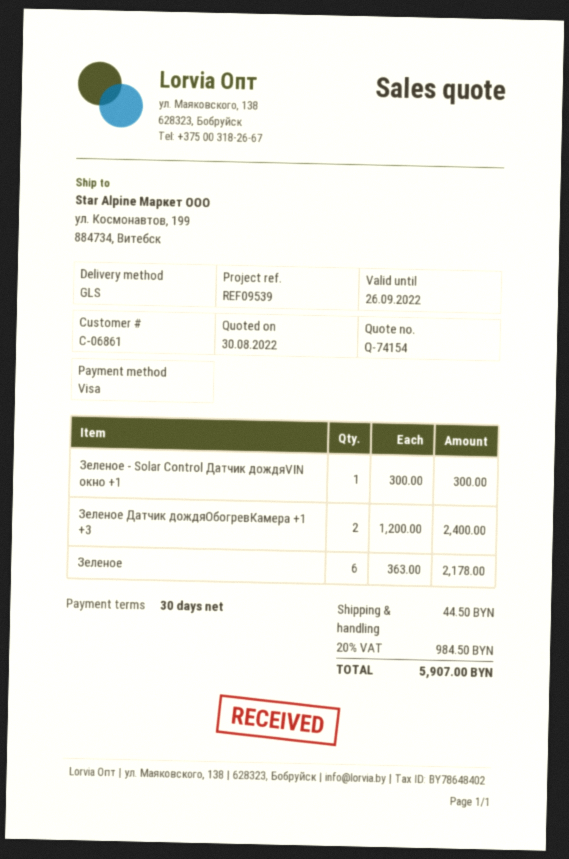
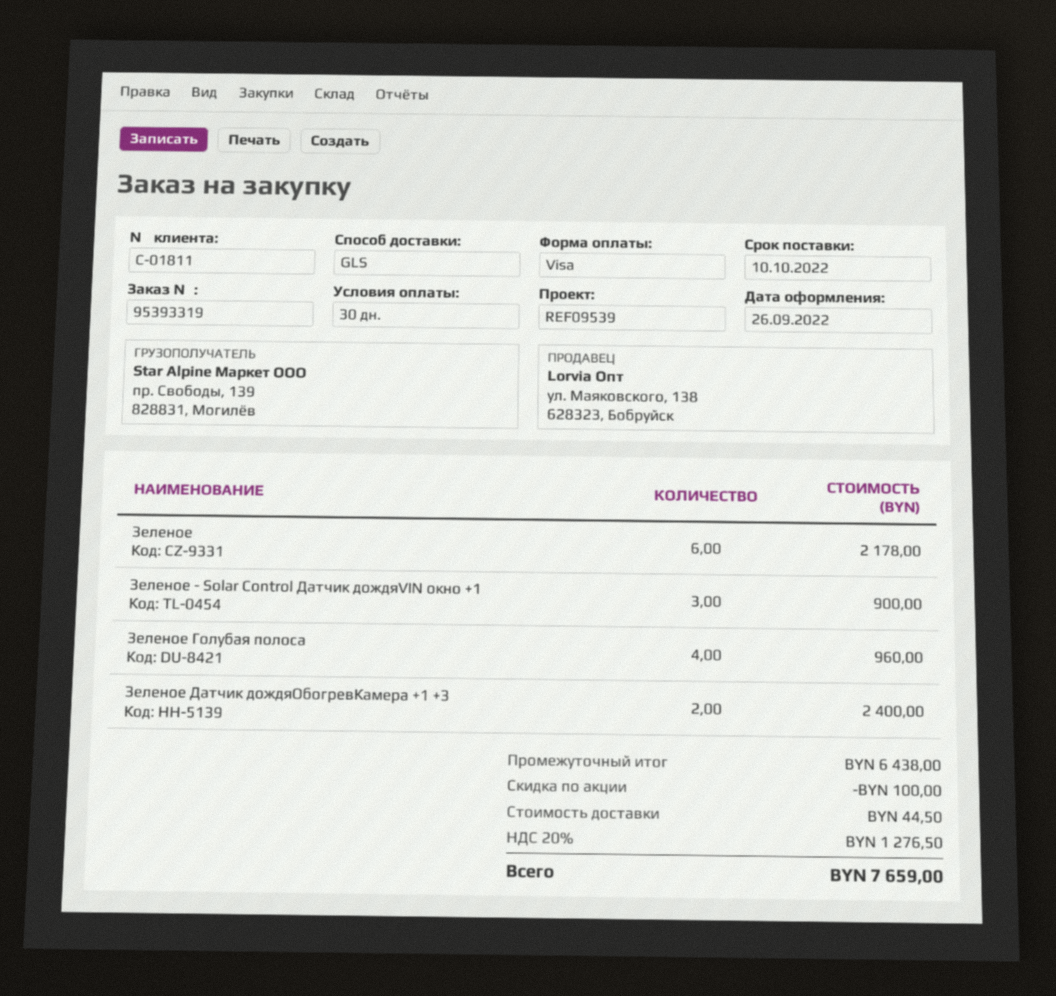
customer number: C-06861 -> C-01811
ship to: ул. Космонавтов, 199, 884734, Витебск -> пр. Свободы, 139, 828831, Могилёв
Зеленое - Solar Control Датчик дождяVIN окно +1: 1 for 300.00 -> 3 for 900.00
Зеленое Голубая полоса: none -> 4 for 960.00
discount: none -> 100.00
tax: 20% = 984.50 -> 20% = 1276.50
total: 5907.00 -> 7659.00

